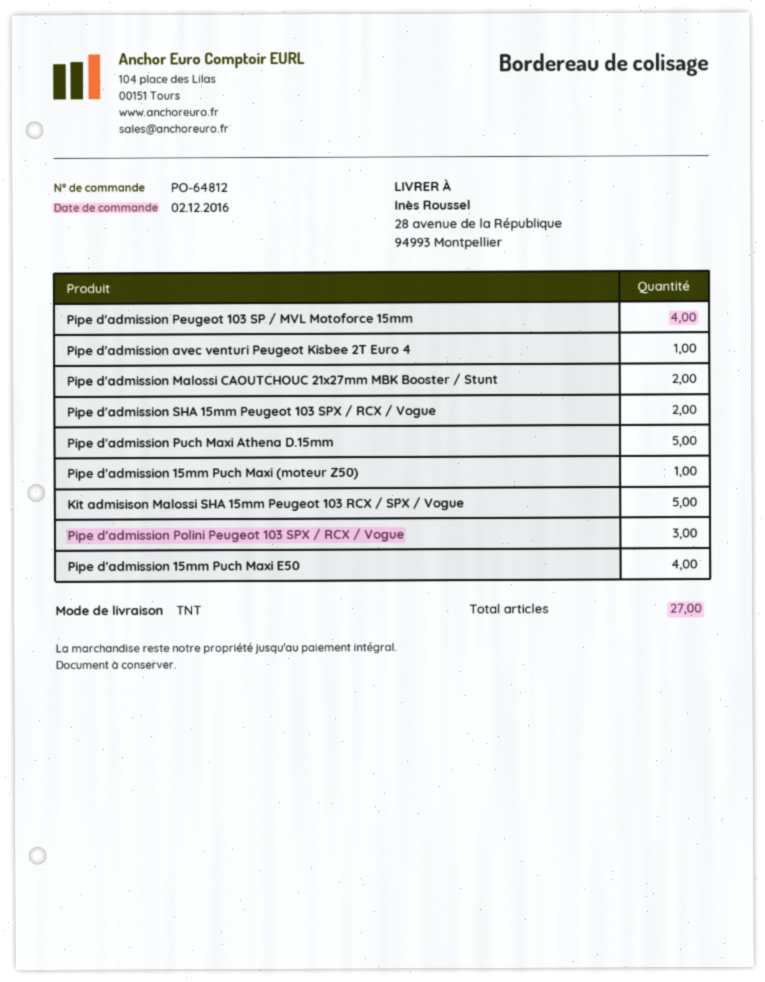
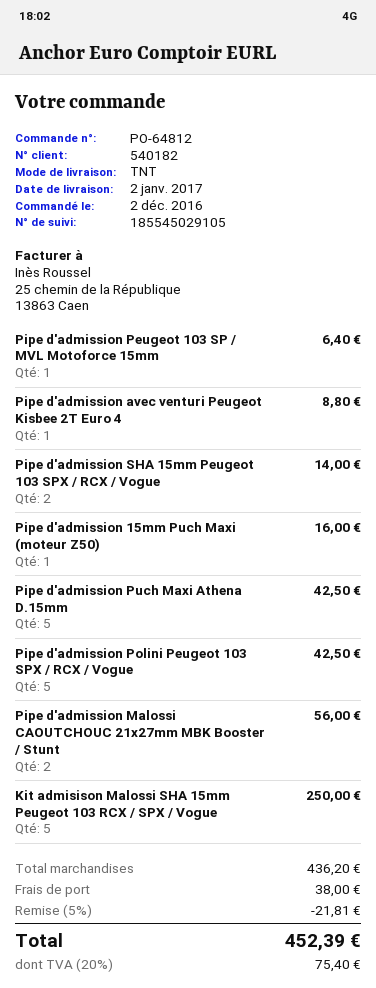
Pipe d'admission Peugeot 103 SP / MVL Motoforce 15mm: 4 -> 1
Pipe d'admission Polini Peugeot 103 SPX / RCX / Vogue: 3 -> 5
Pipe d'admission 15mm Puch Maxi E50: 4 -> none

